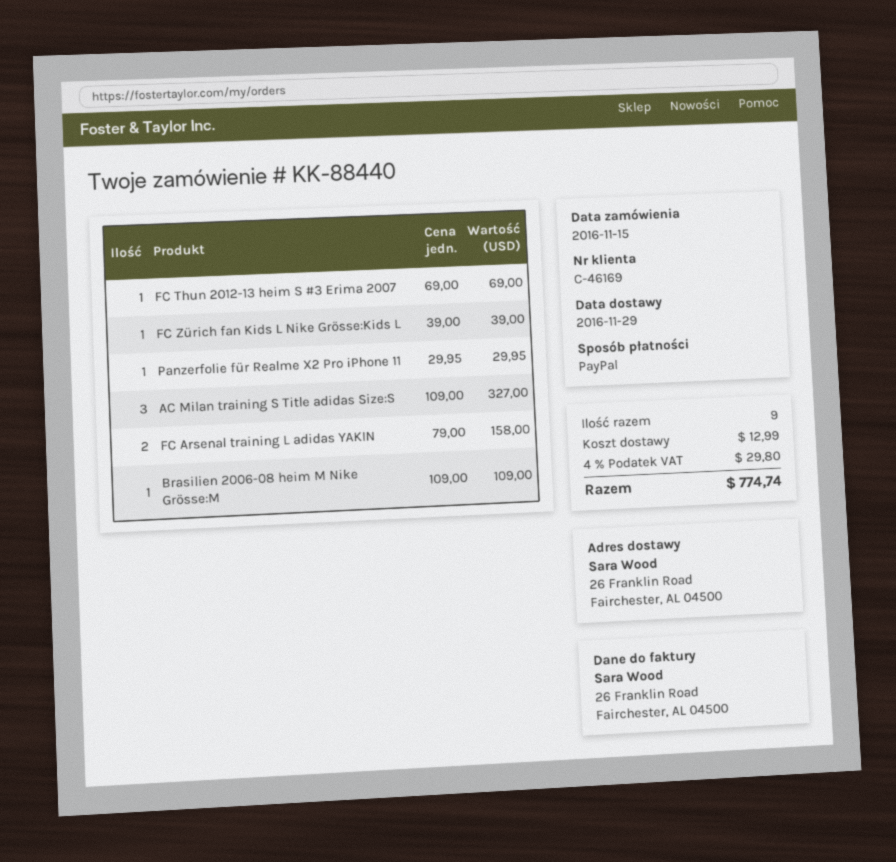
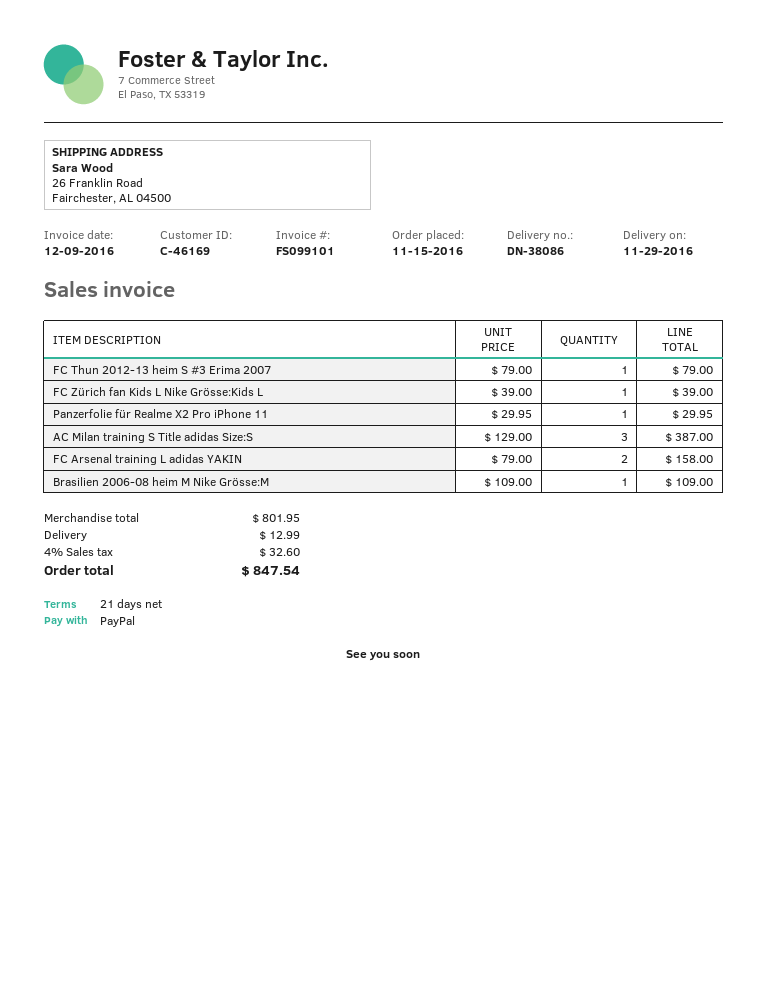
FC Thun 2012-13 heim S #3 Erima 2007: 1 x 69.00 = 69.00 -> 1 x 79.00 = 79.00
AC Milan training S Title adidas Size:S: 3 x 109.00 = 327.00 -> 3 x 129.00 = 387.00
tax: 4% = 29.80 -> 4% = 32.60
total: 774.74 -> 847.54

